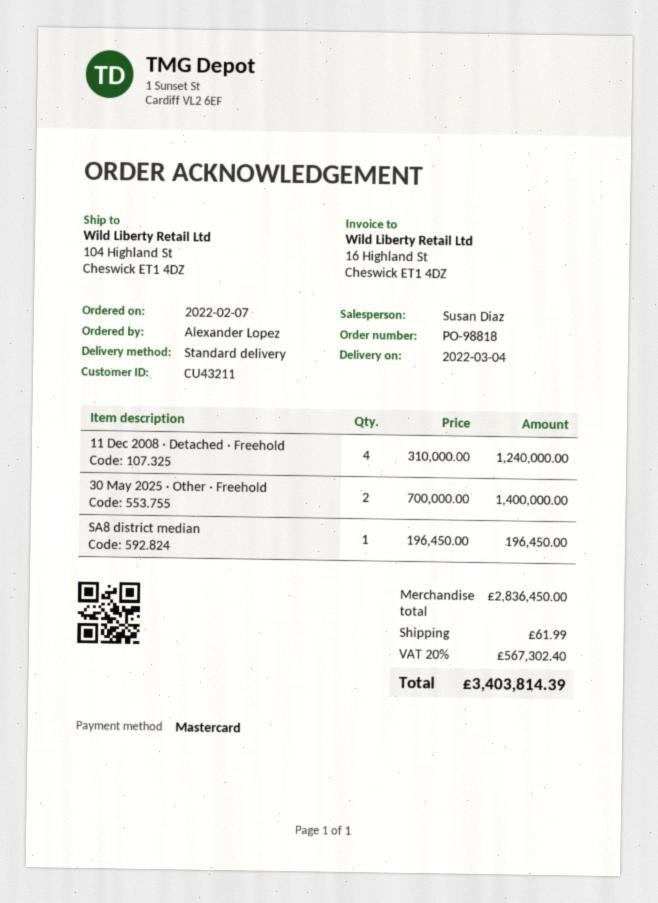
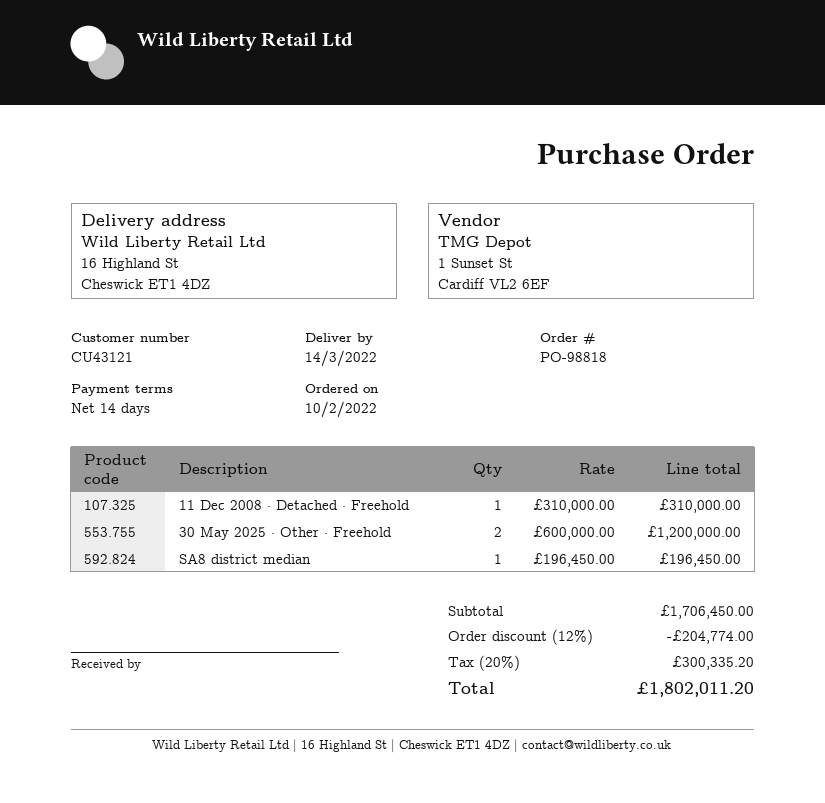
order date: 2022-02-07 -> 2022-02-10
delivery date: 2022-03-04 -> 2022-03-14
customer number: CU43211 -> CU43121
ship to: 104 Highland St, Cheswick ET1 4DZ -> 16 Highland St, Cheswick ET1 4DZ
11 Dec 2008 · Detached · Freehold: 4 x 310000.00 = 1240000.00 -> 1 x 310000.00 = 310000.00
30 May 2025 · Other · Freehold: 2 x 700000.00 = 1400000.00 -> 2 x 600000.00 = 1200000.00
subtotal: 2836450.00 -> 1706450.00
discount: none -> 12% = 204774.00
shipping: 61.99 -> none
tax: 20% = 567302.40 -> 20% = 300335.20
total: 3403814.39 -> 1802011.20

